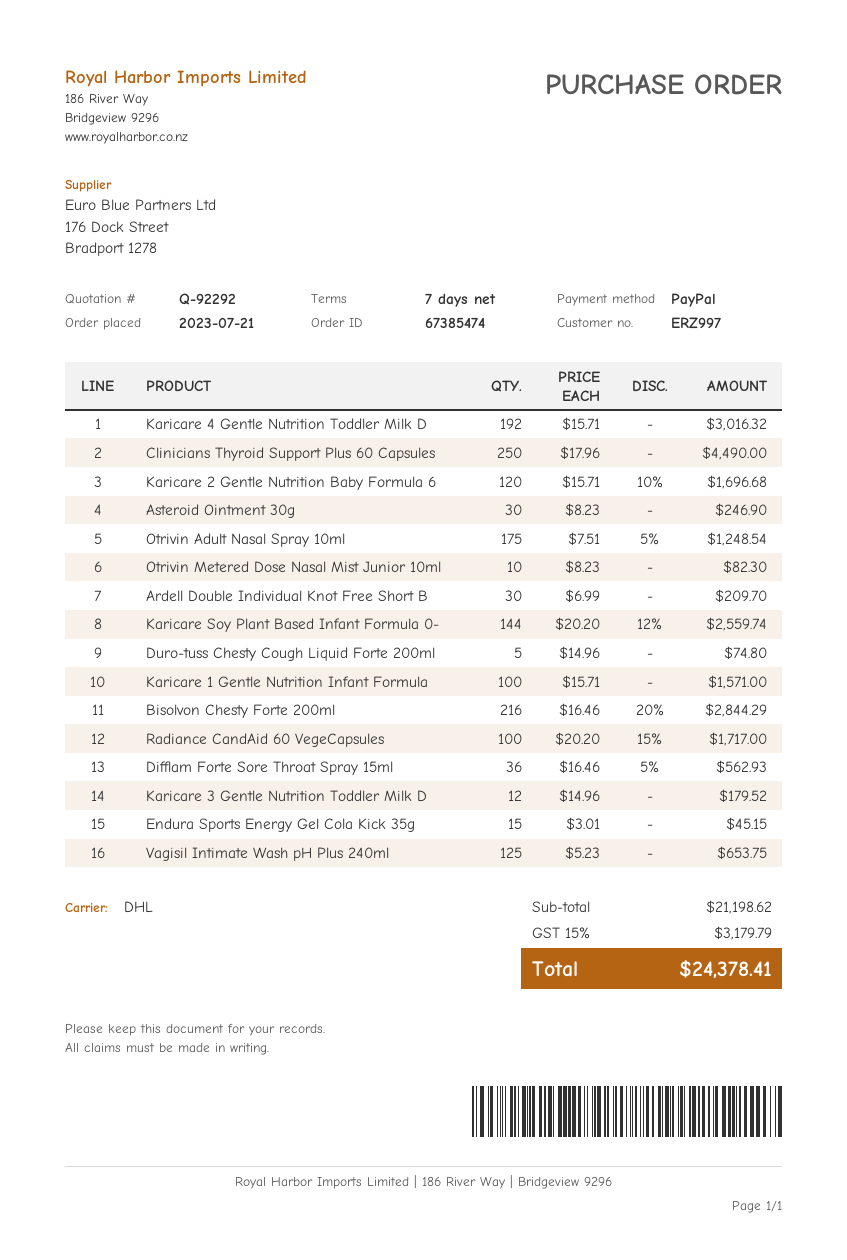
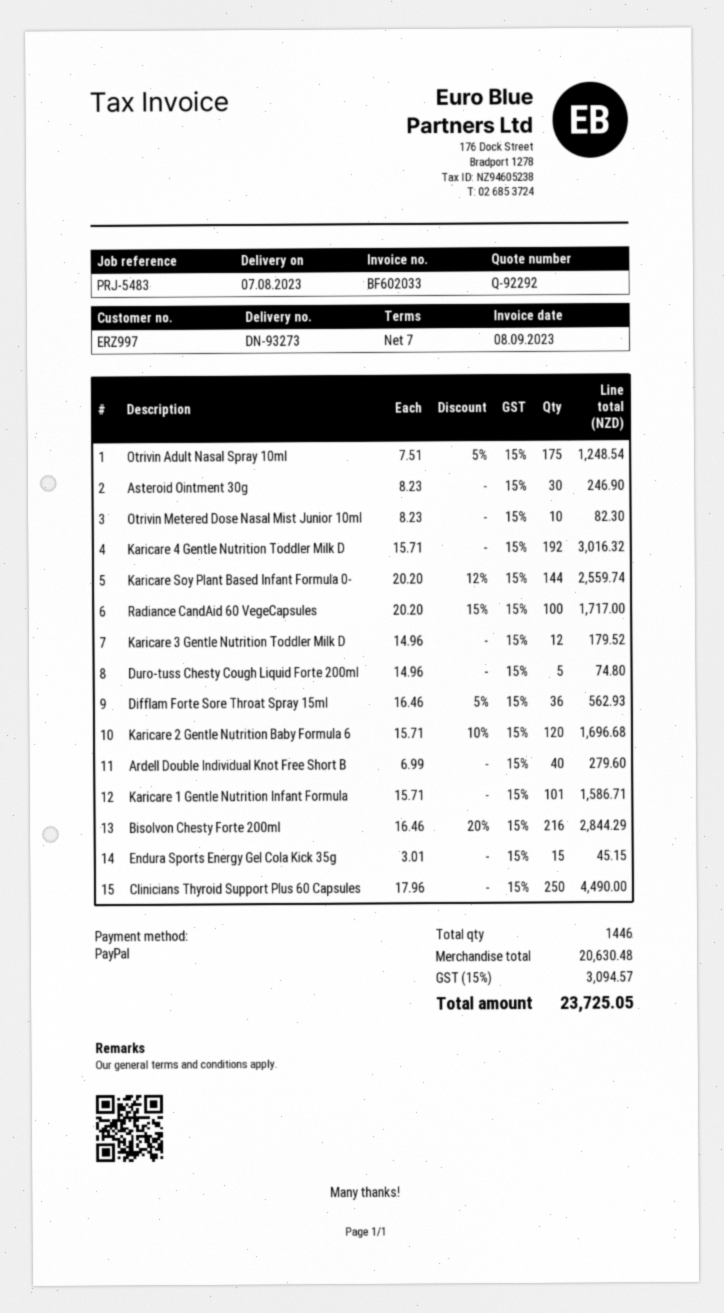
Ardell Double Individual Knot Free Short B: 30 x 6.99 = 209.70 -> 40 x 6.99 = 279.60
Karicare 1 Gentle Nutrition Infant Formula: 100 x 15.71 = 1571.00 -> 101 x 15.71 = 1586.71
Vagisil Intimate Wash pH Plus 240ml: 125 x 5.23 = 653.75 -> none
subtotal: 21198.62 -> 20630.48
tax: 15% = 3179.79 -> 15% = 3094.57
total: 24378.41 -> 23725.05

